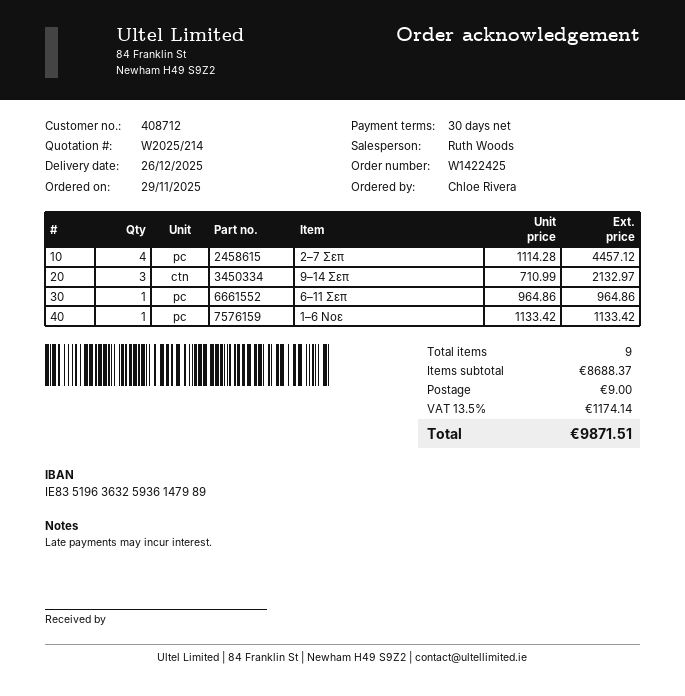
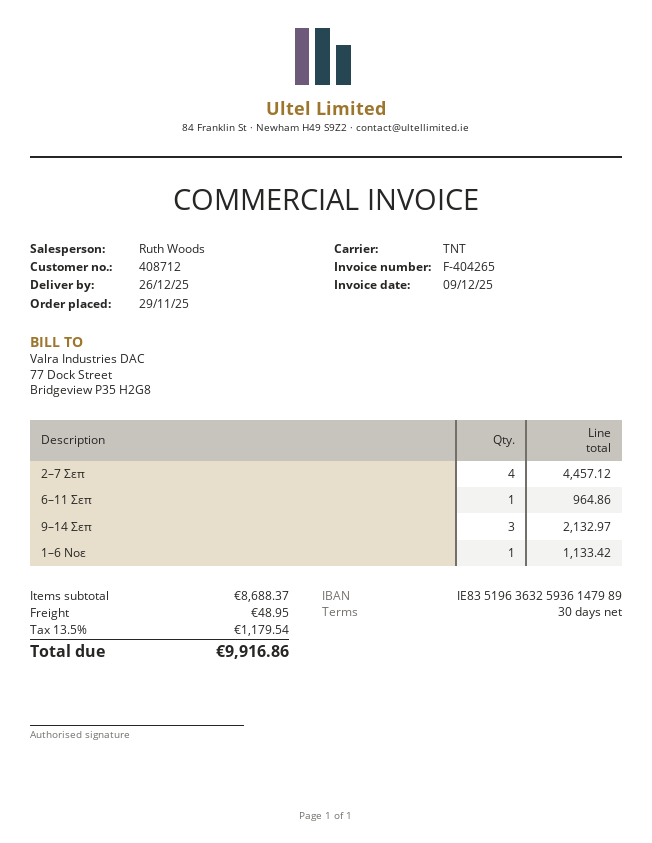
shipping: 9.00 -> 48.95
tax: 13.5% = 1174.14 -> 13.5% = 1179.54
total: 9871.51 -> 9916.86

